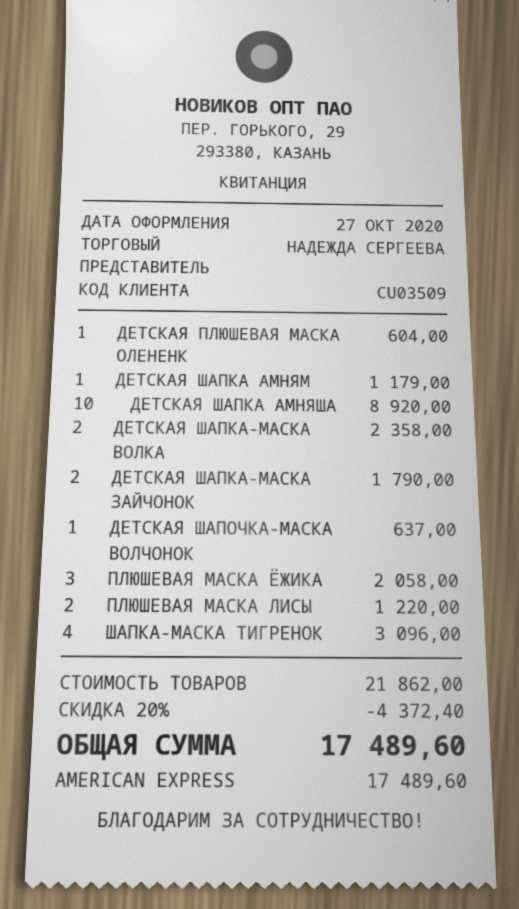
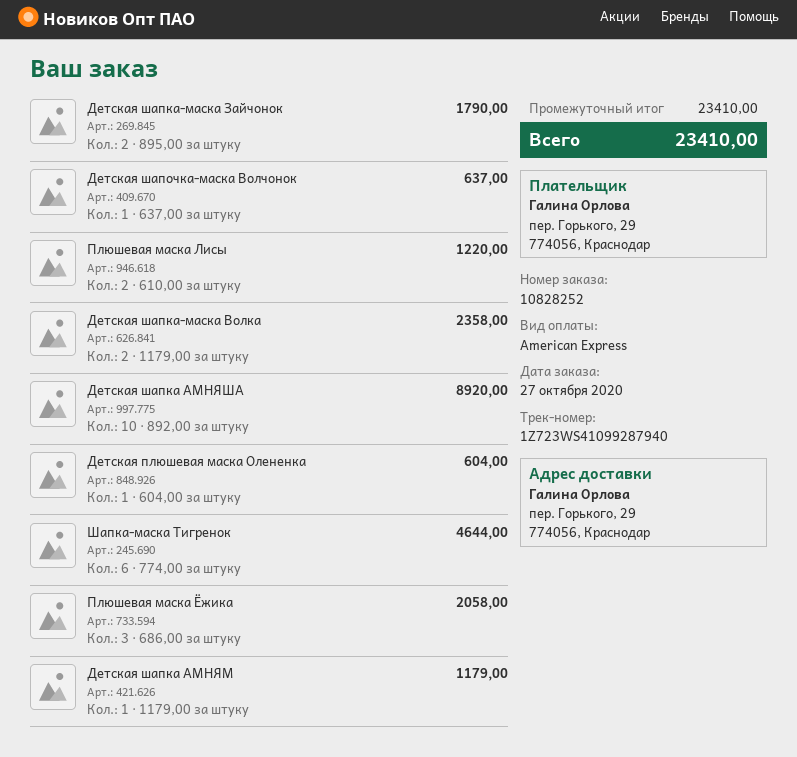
ШАПКА-МАСКА ТИГРЕНОК: 4 for 3096.00 -> 6 for 4644.00
subtotal: 21862.00 -> 23410.00
discount: 20% = 4372.40 -> none
total: 17489.60 -> 23410.00

